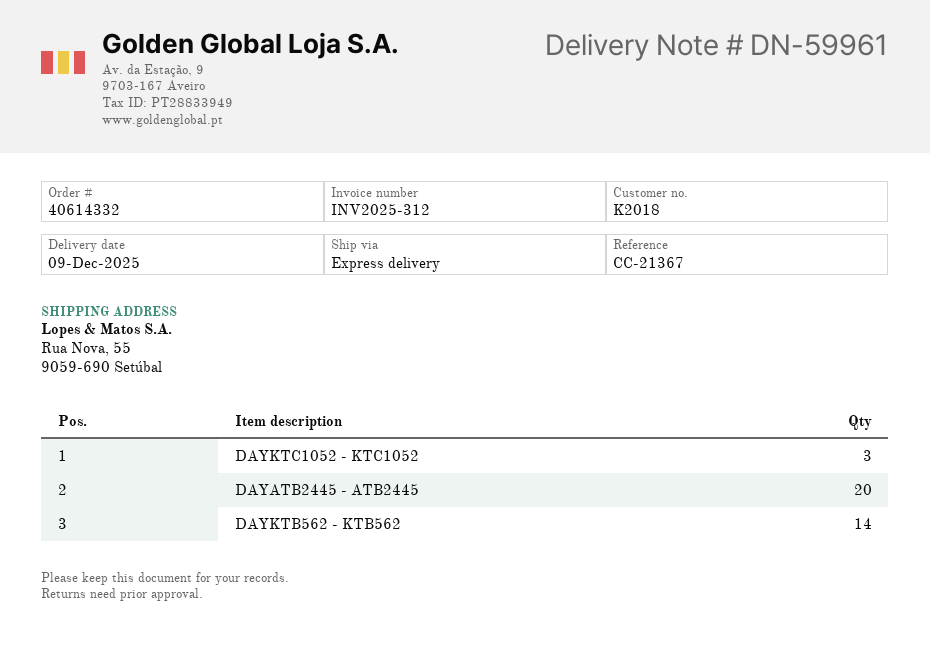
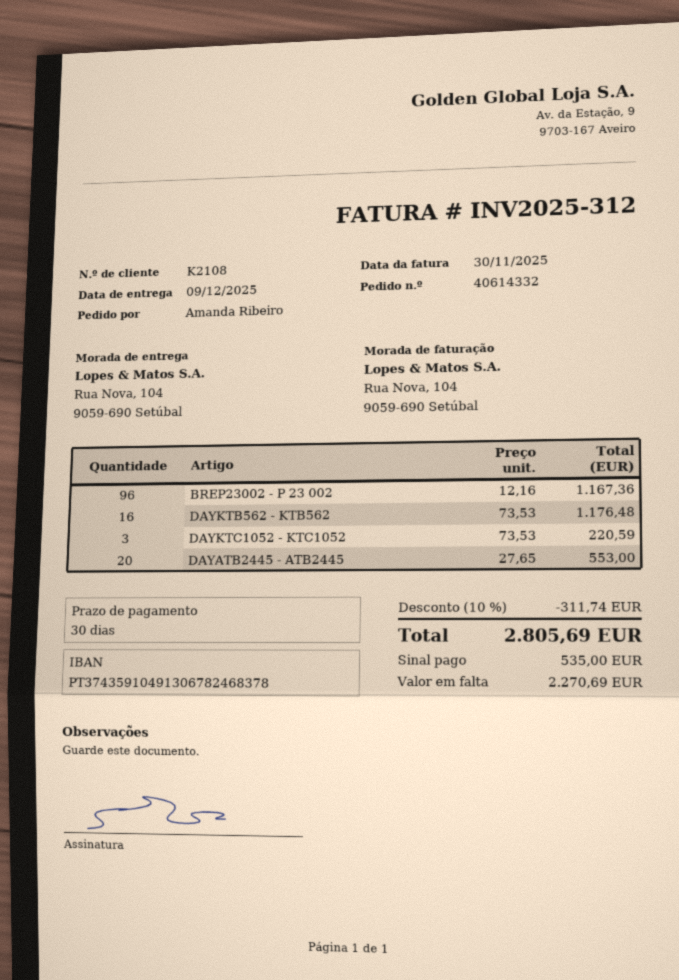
customer number: K2018 -> K2108
ship to: Rua Nova, 55, 9059-690 Setúbal -> Rua Nova, 104, 9059-690 Setúbal
DAYKTB562 - KTB562: 14 -> 16
BREP23002 - P 23 002: none -> 96

